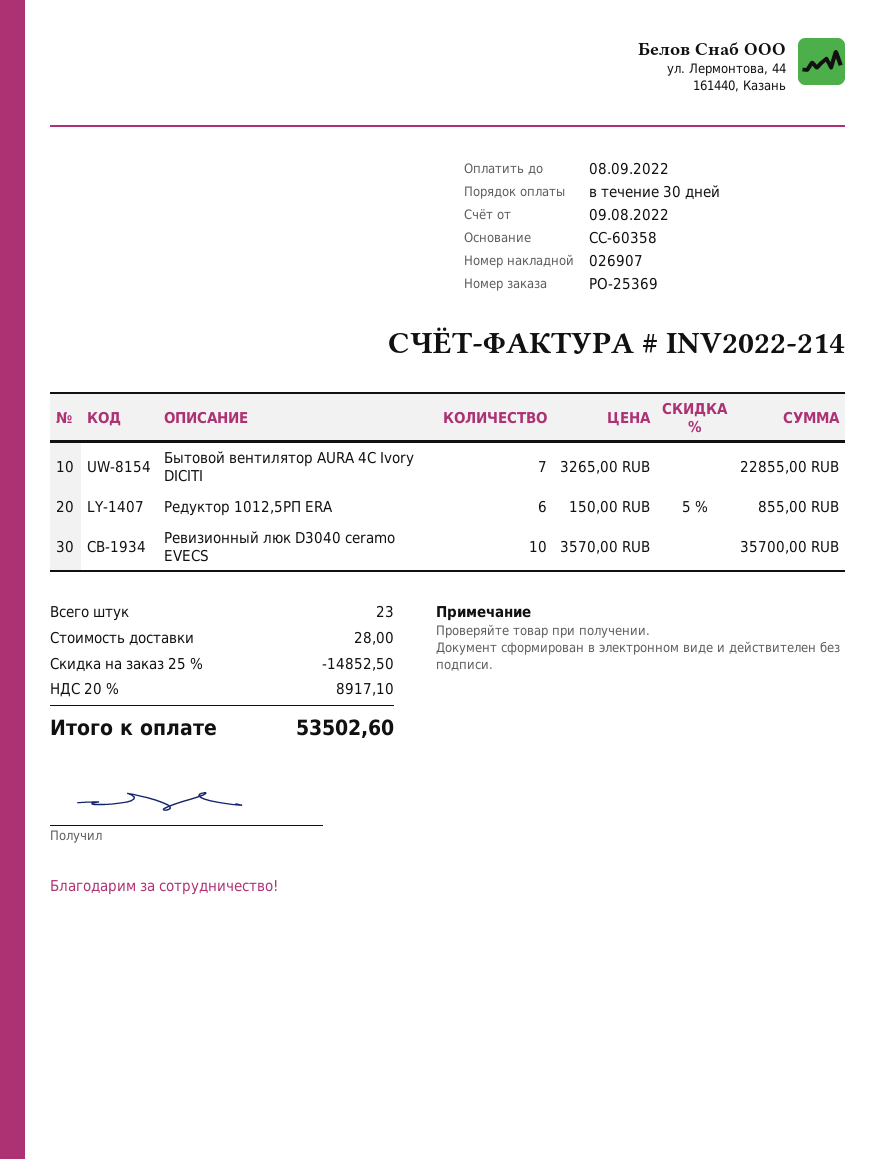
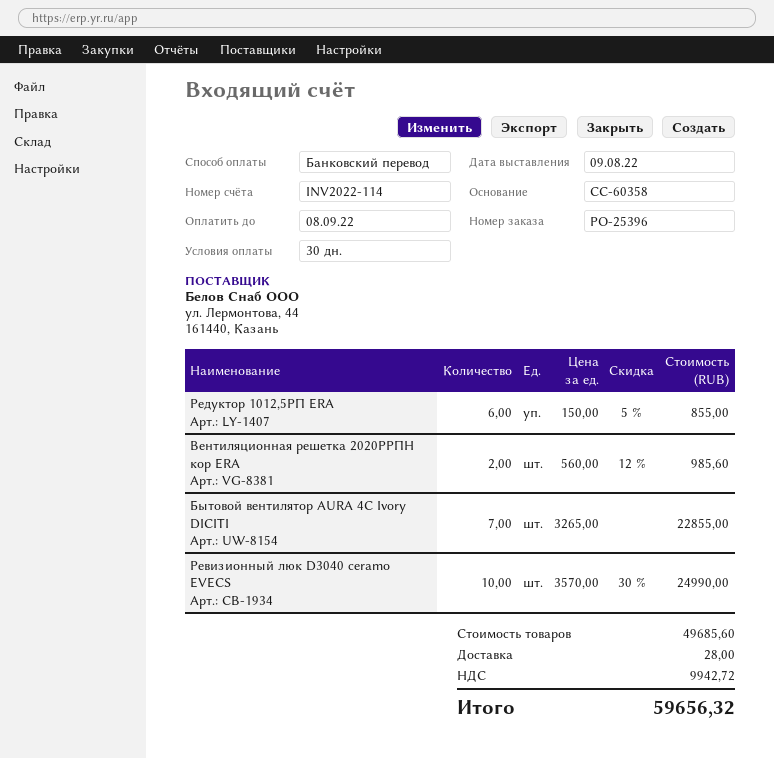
order number: PO-25369 -> PO-25396
invoice number: INV2022-214 -> INV2022-114
Ревизионный люк D3040 ceramo EVECS: 10 x 3570.00 = 35700.00 -> 10 x 3570.00 - 30% = 24990.00
Вентиляционная решетка 2020РРПН кор ERA: none -> 2 x 560.00 - 12% = 985.60
discount: 25% = 14852.50 -> none
tax: 8917.10 -> 9942.72
total: 53502.60 -> 59656.32

